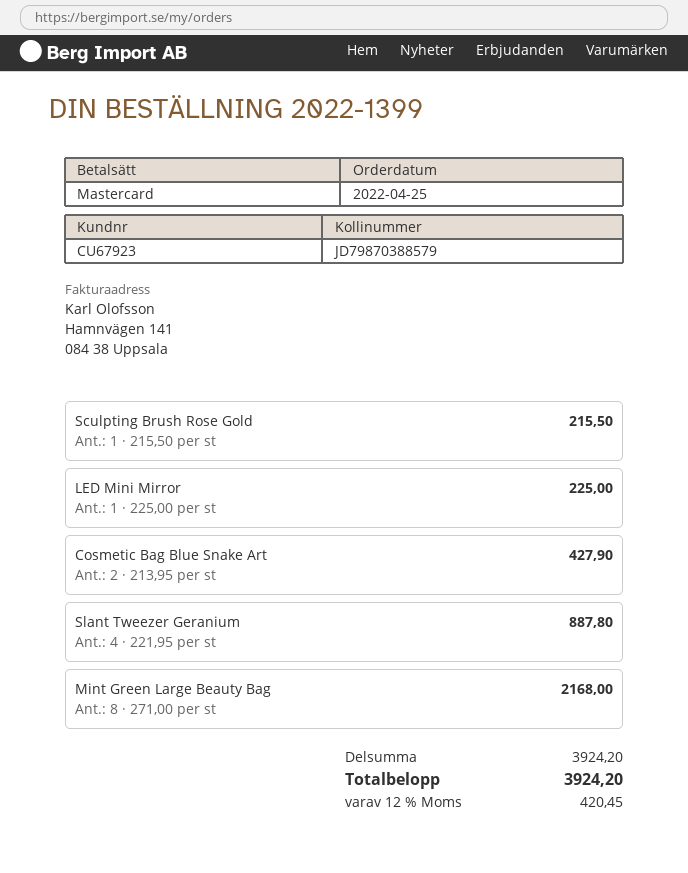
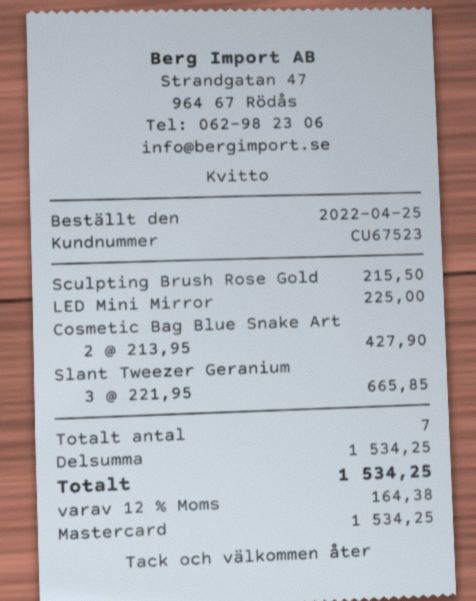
customer number: CU67923 -> CU67523
Slant Tweezer Geranium: 4 x 221.95 = 887.80 -> 3 x 221.95 = 665.85
Mint Green Large Beauty Bag: 8 x 271.00 = 2168.00 -> none
subtotal: 3924.20 -> 1534.25
tax: 12% = 420.45 -> 12% = 164.38
total: 3924.20 -> 1534.25

